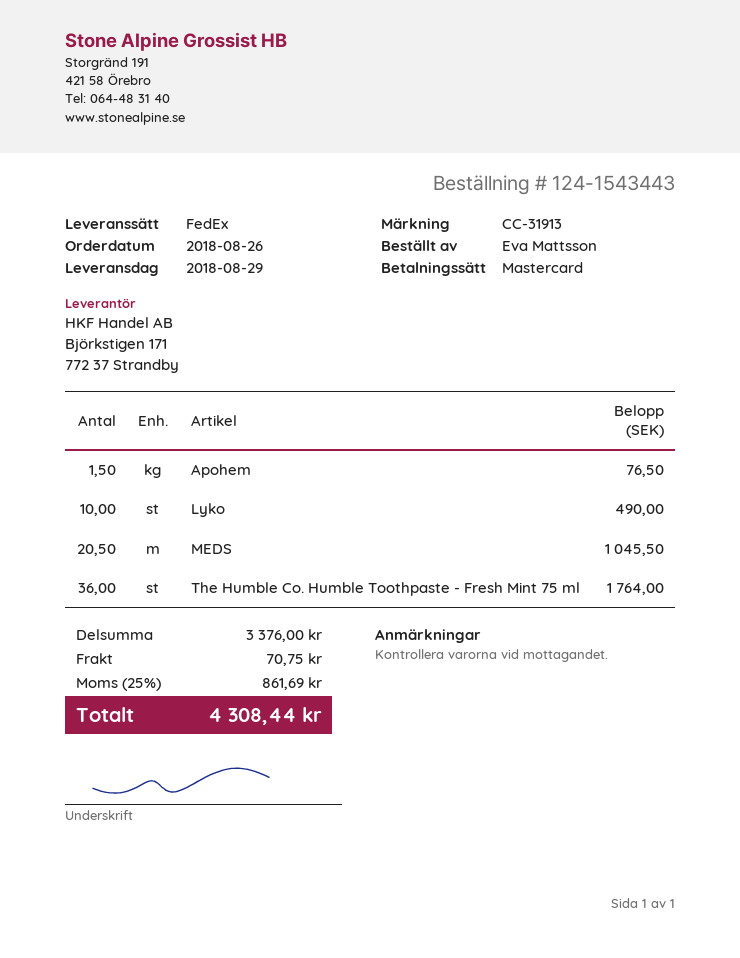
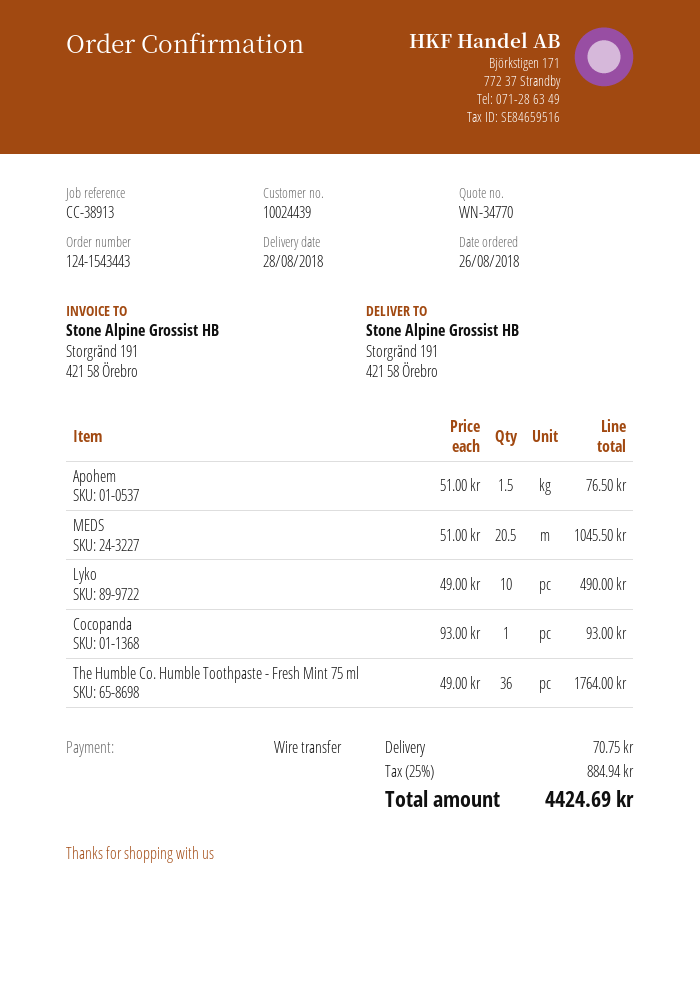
delivery date: 2018-08-29 -> 2018-08-28
reference: CC-31913 -> CC-38913
payment method: Mastercard -> bank transfer
Cocopanda: none -> 1 for 93.00
tax: 25% = 861.69 -> 25% = 884.94
total: 4308.44 -> 4424.69

